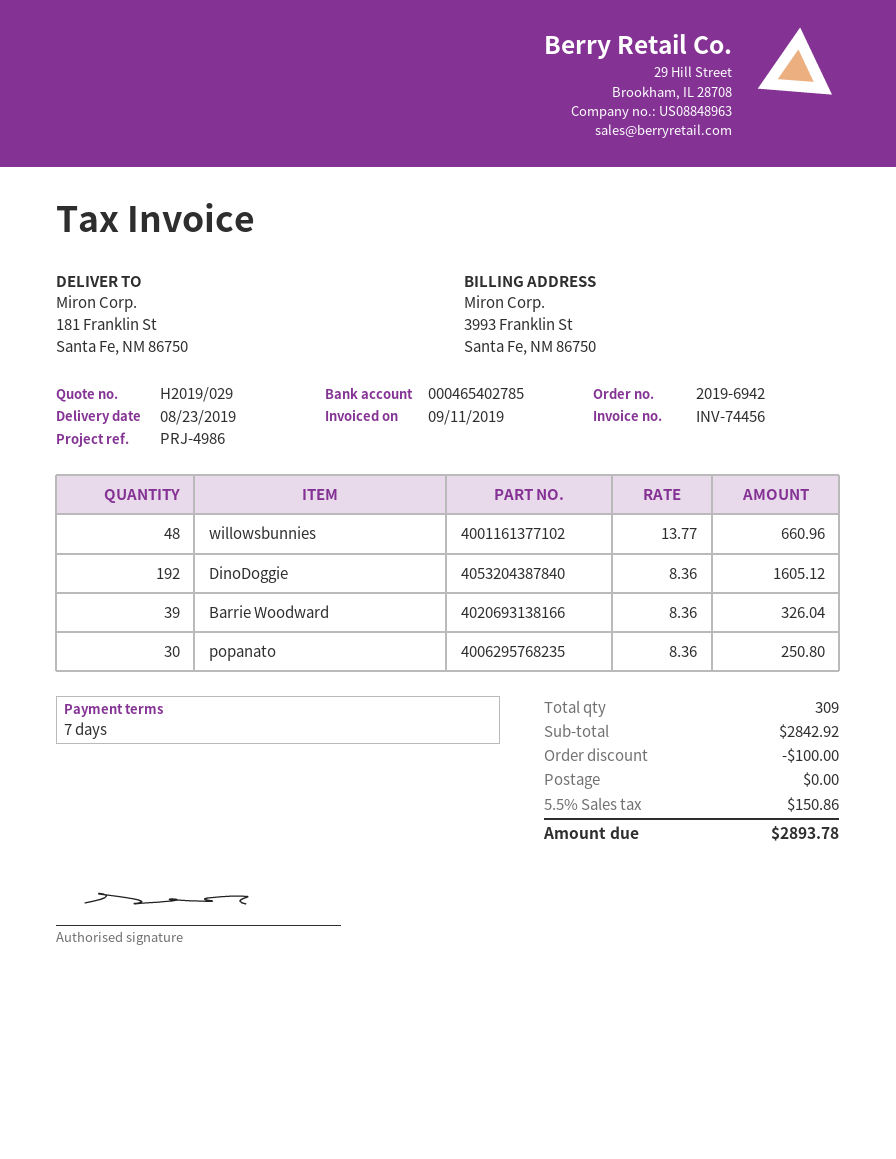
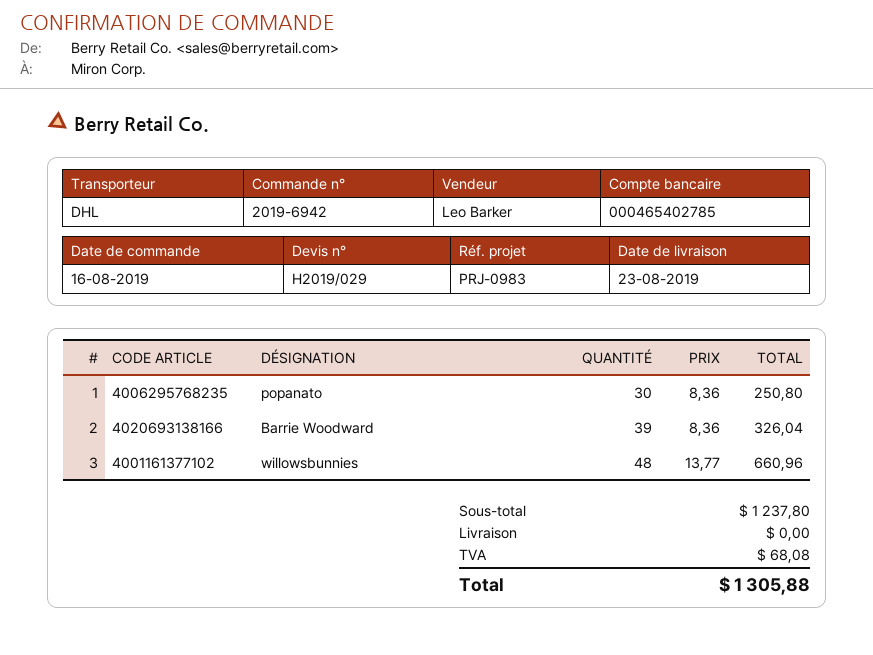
reference: PRJ-4986 -> PRJ-0983
DinoDoggie: 192 x 8.36 = 1605.12 -> none
subtotal: 2842.92 -> 1237.80
discount: 100.00 -> none
tax: 150.86 -> 68.08
total: 2893.78 -> 1305.88

